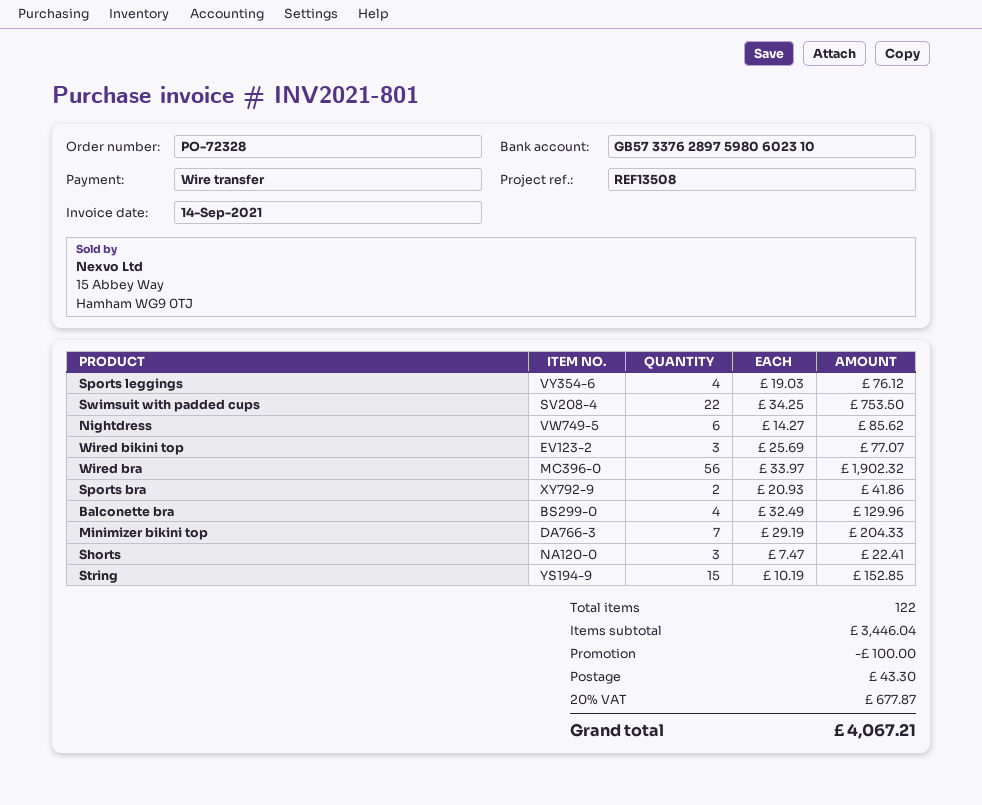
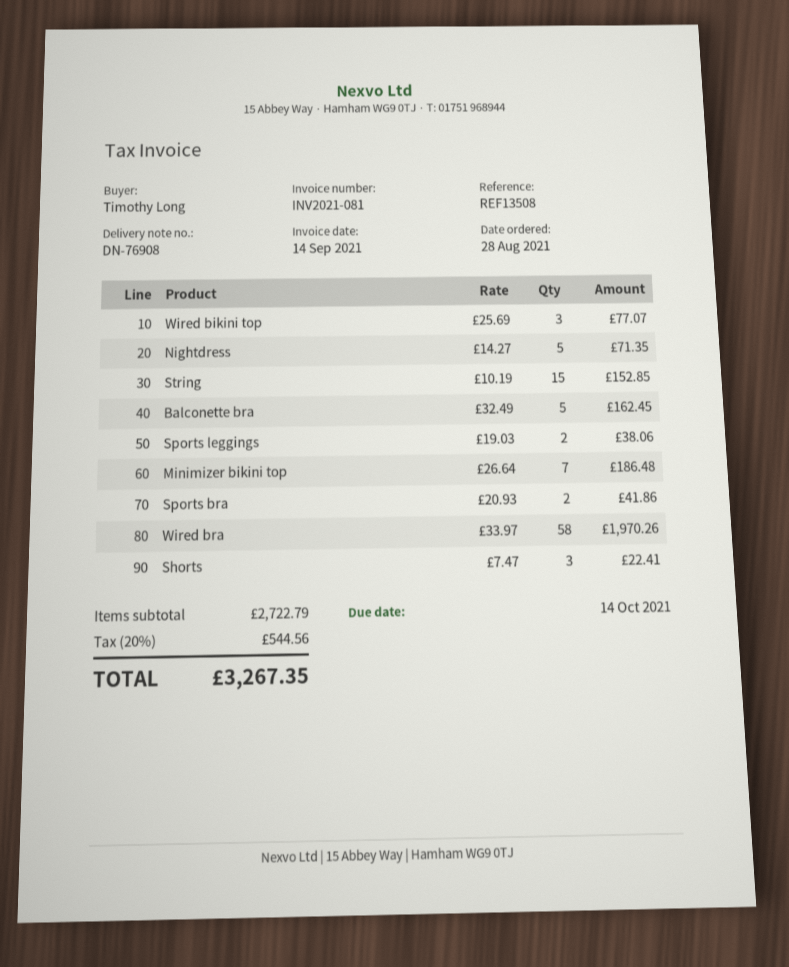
invoice number: INV2021-801 -> INV2021-081
Sports leggings: 4 x 19.03 = 76.12 -> 2 x 19.03 = 38.06
Swimsuit with padded cups: 22 x 34.25 = 753.50 -> none
Nightdress: 6 x 14.27 = 85.62 -> 5 x 14.27 = 71.35
Wired bra: 56 x 33.97 = 1902.32 -> 58 x 33.97 = 1970.26
Balconette bra: 4 x 32.49 = 129.96 -> 5 x 32.49 = 162.45
Minimizer bikini top: 7 x 29.19 = 204.33 -> 7 x 26.64 = 186.48
subtotal: 3446.04 -> 2722.79
discount: 100.00 -> none
shipping: 43.30 -> none
tax: 20% = 677.87 -> 20% = 544.56
total: 4067.21 -> 3267.35

